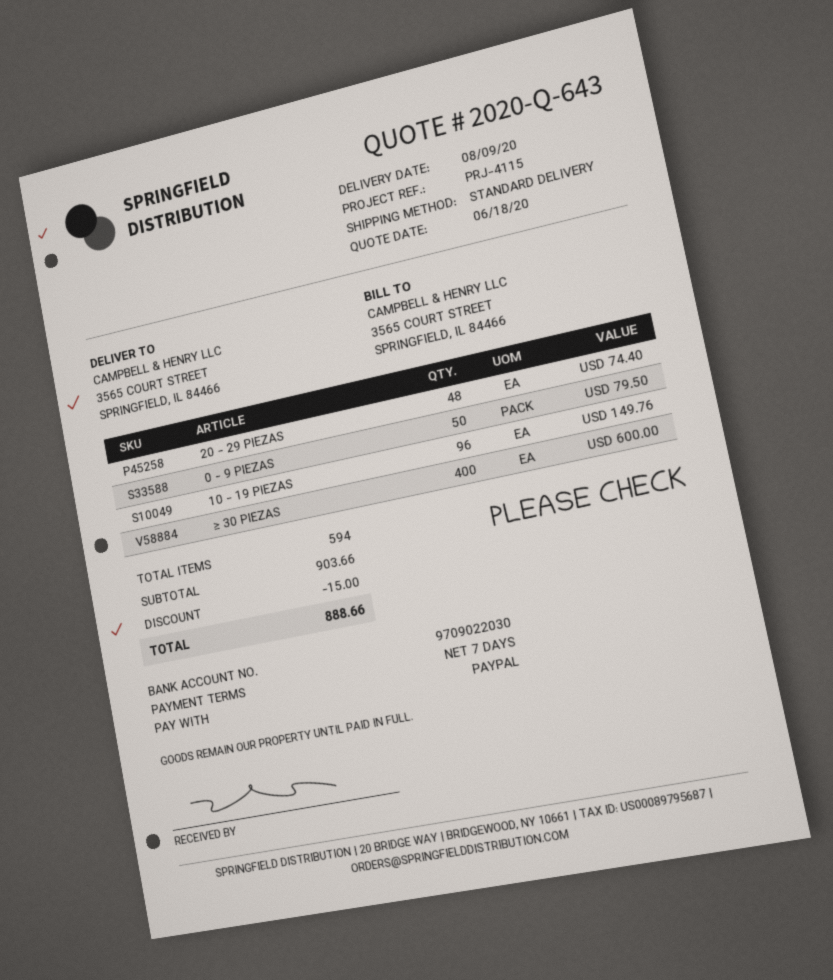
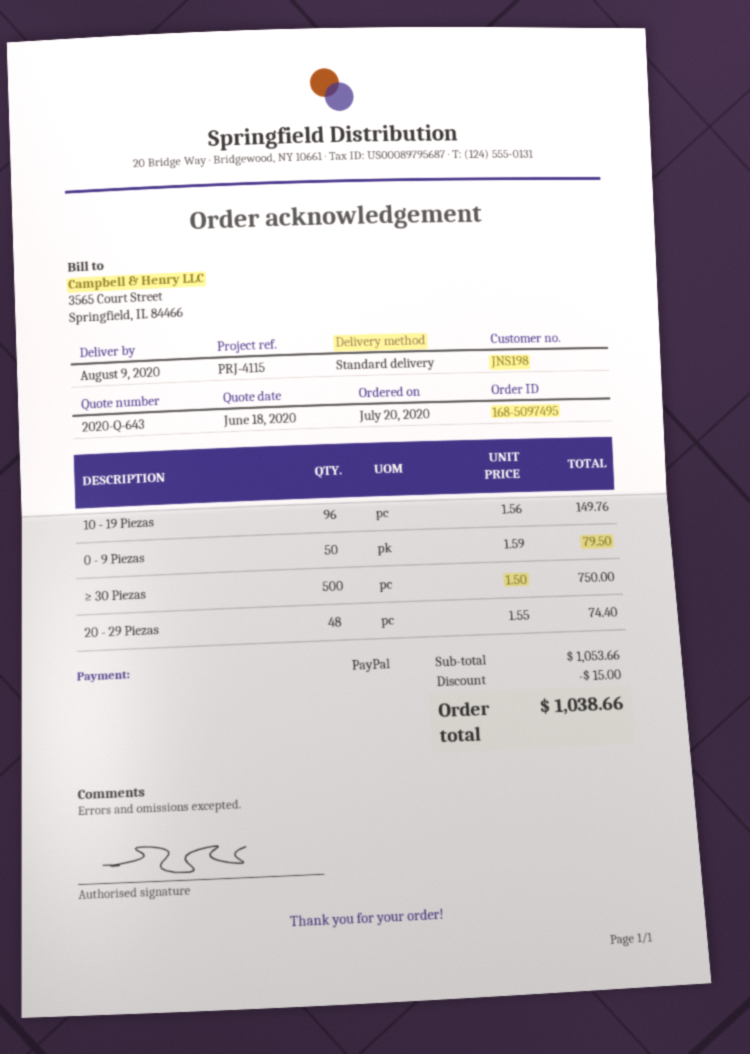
≥ 30 PIEZAS: 400 for 600.00 -> 500 for 750.00
subtotal: 903.66 -> 1053.66
total: 888.66 -> 1038.66

